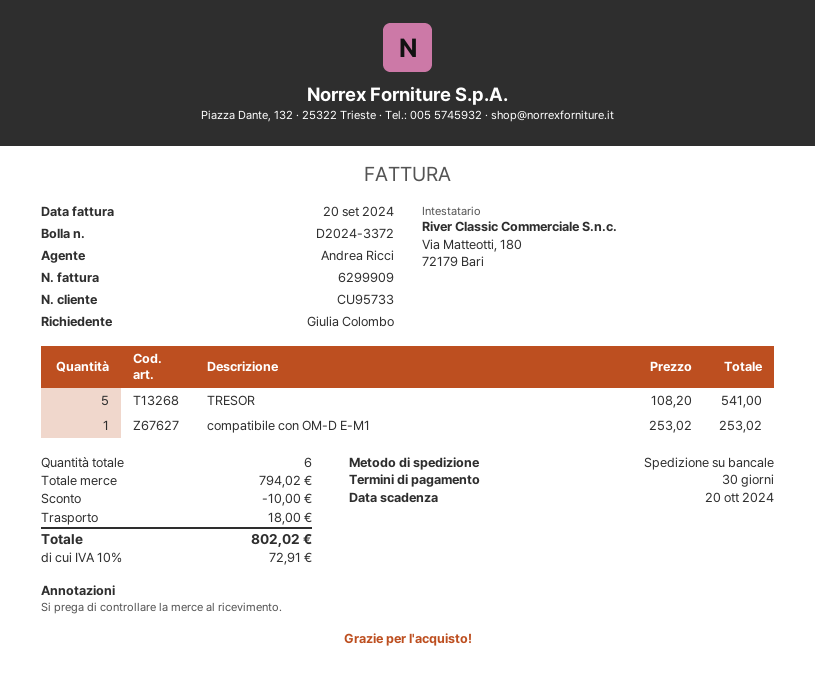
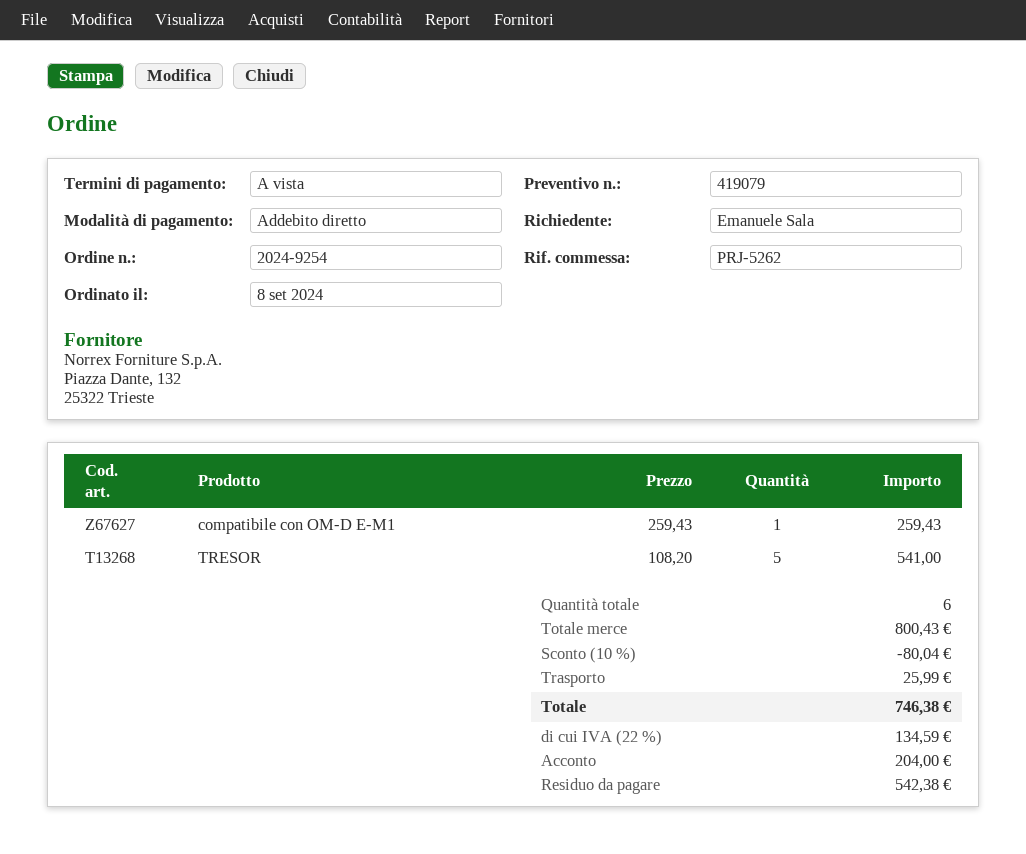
payment terms: 30 days -> on receipt
ordered by: Giulia Colombo -> Emanuele Sala
compatibile con OM-D E-M1: 1 x 253.02 = 253.02 -> 1 x 259.43 = 259.43
subtotal: 794.02 -> 800.43
discount: 10.00 -> 80.04
shipping: 18.00 -> 25.99
tax: 10% = 72.91 -> 22% = 134.59
total: 802.02 -> 746.38

